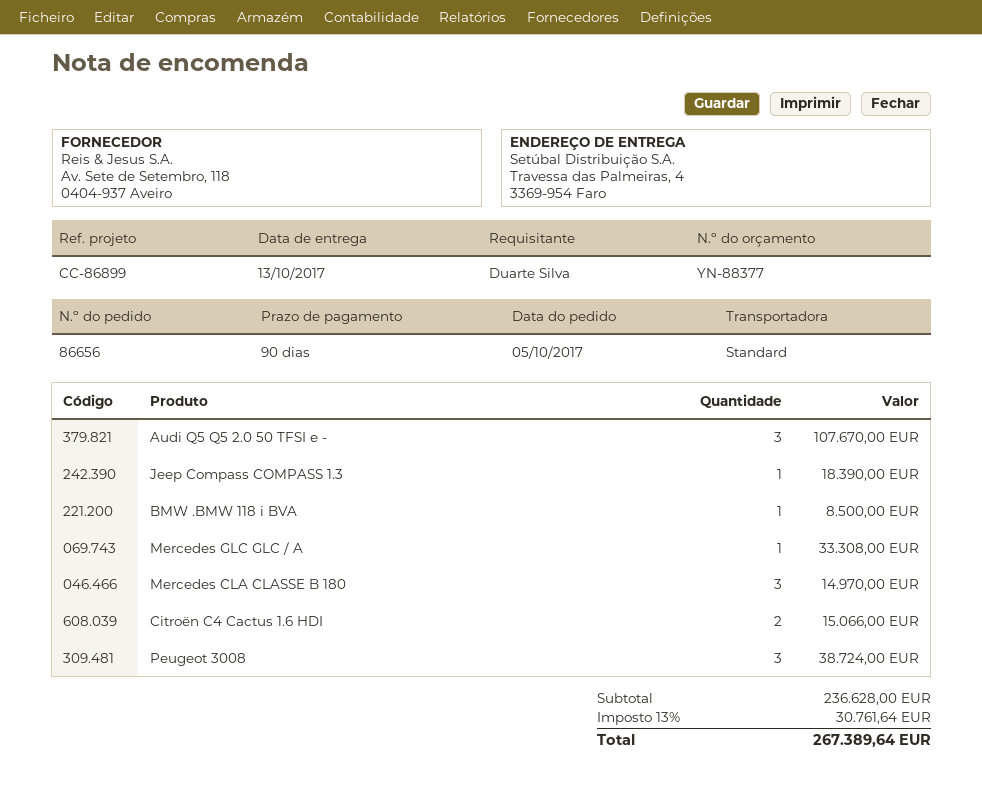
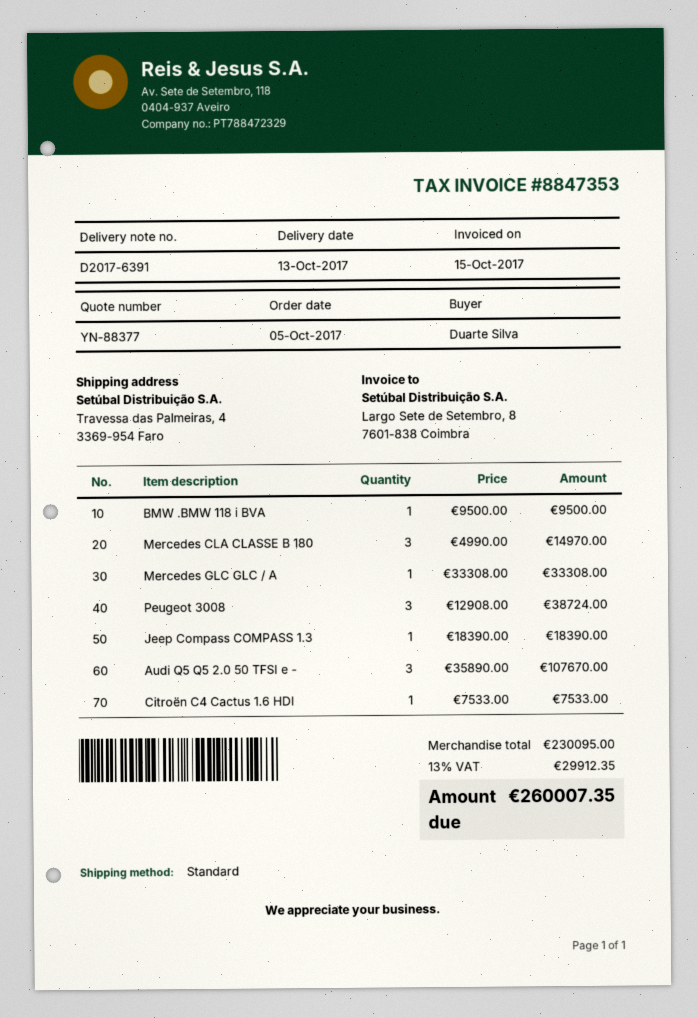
BMW .BMW 118 i BVA: 1 for 8500.00 -> 1 for 9500.00
Citroën C4 Cactus 1.6 HDI: 2 for 15066.00 -> 1 for 7533.00
subtotal: 236628.00 -> 230095.00
tax: 13% = 30761.64 -> 13% = 29912.35
total: 267389.64 -> 260007.35

